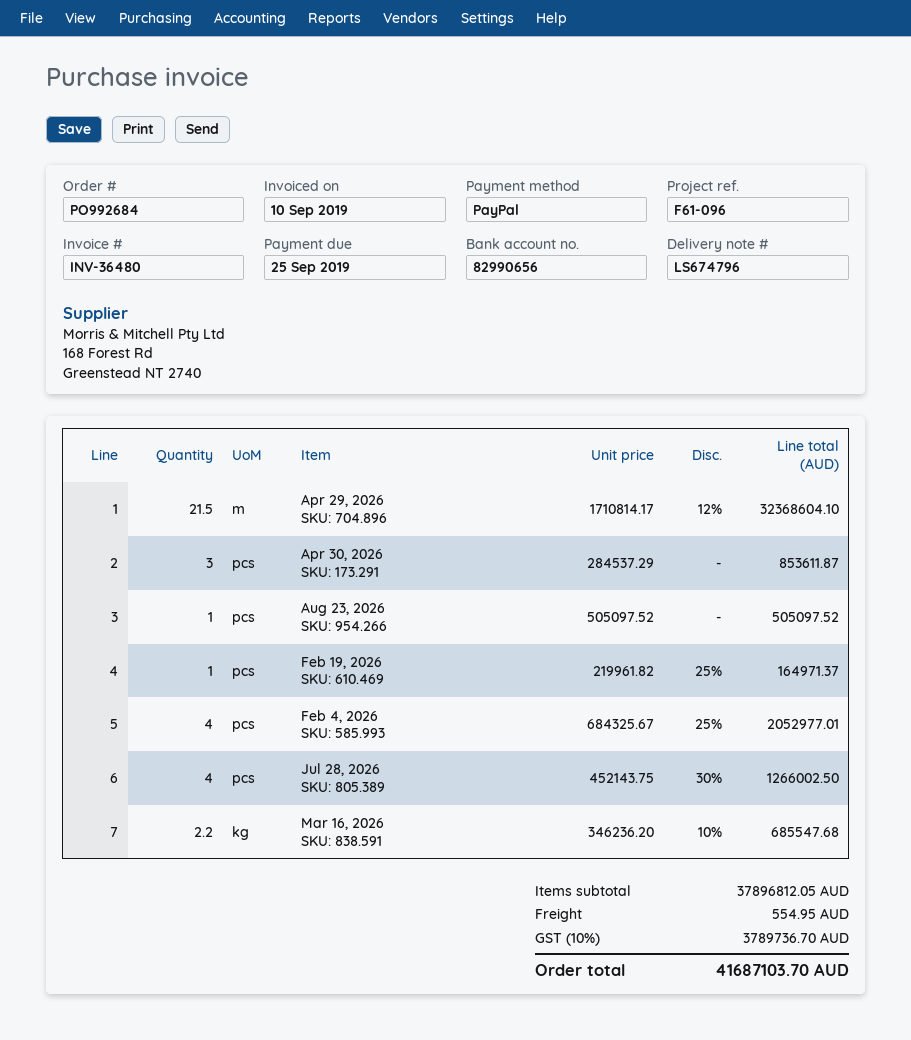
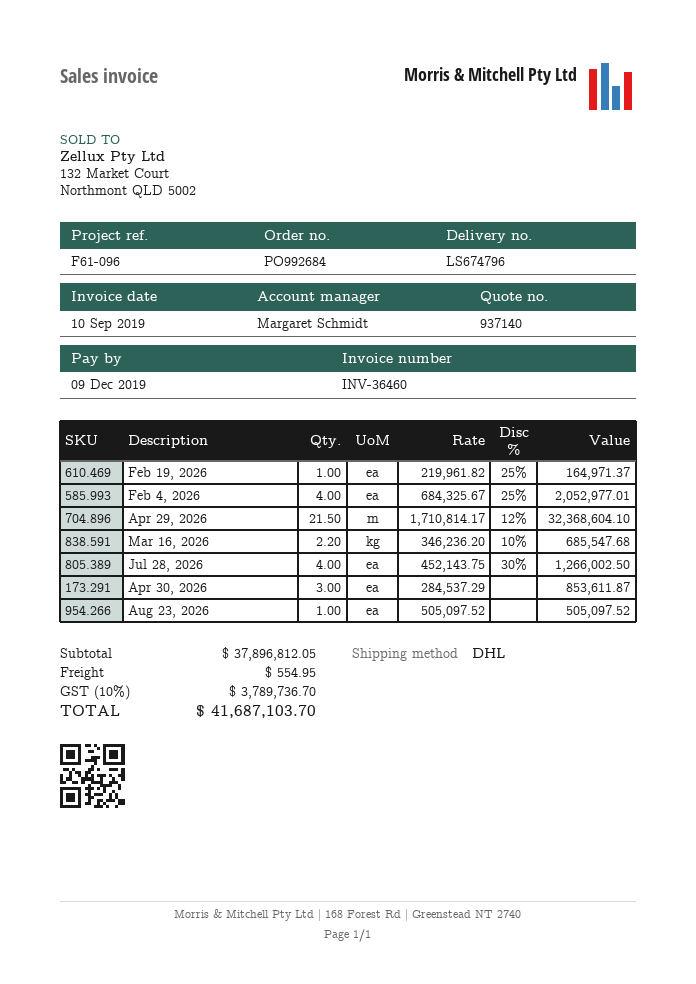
invoice number: INV-36480 -> INV-36460
due date: 2019-09-25 -> 2019-12-09

